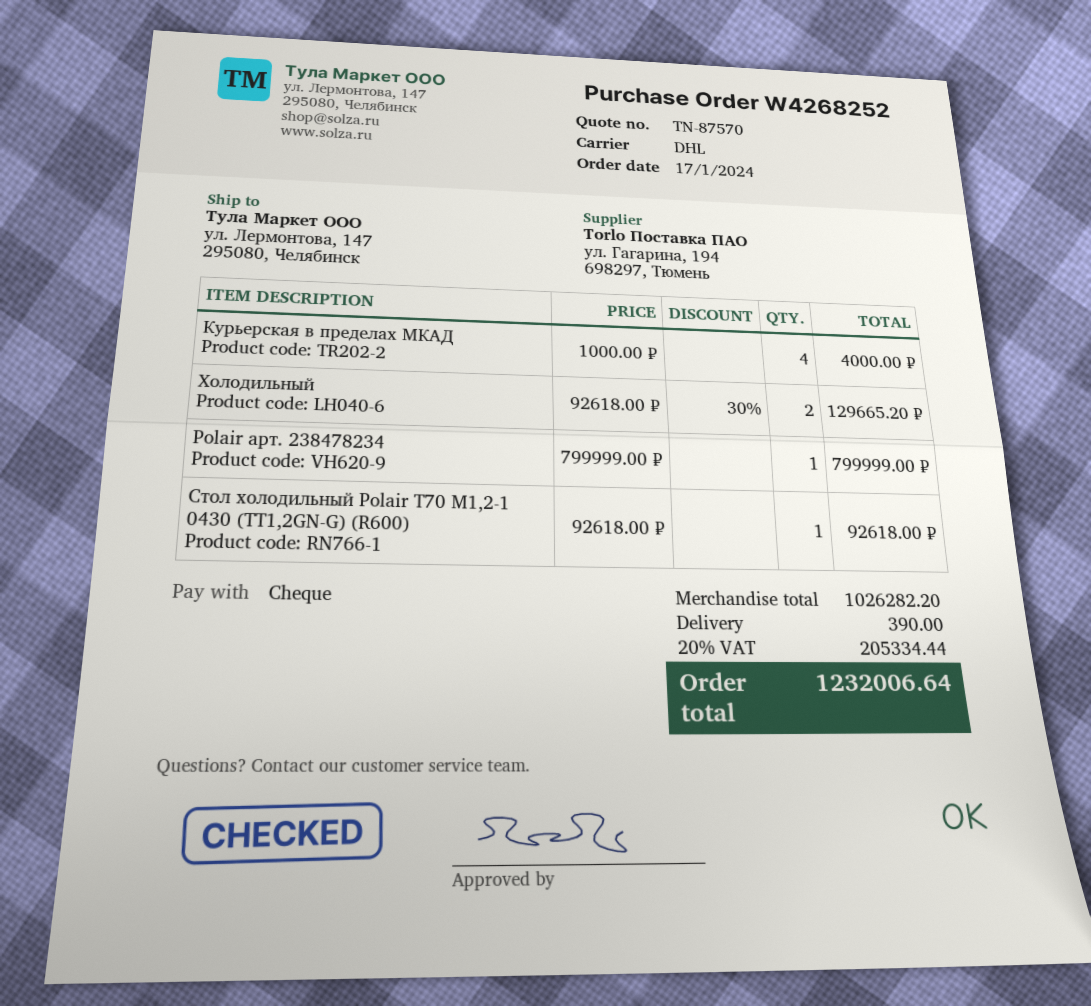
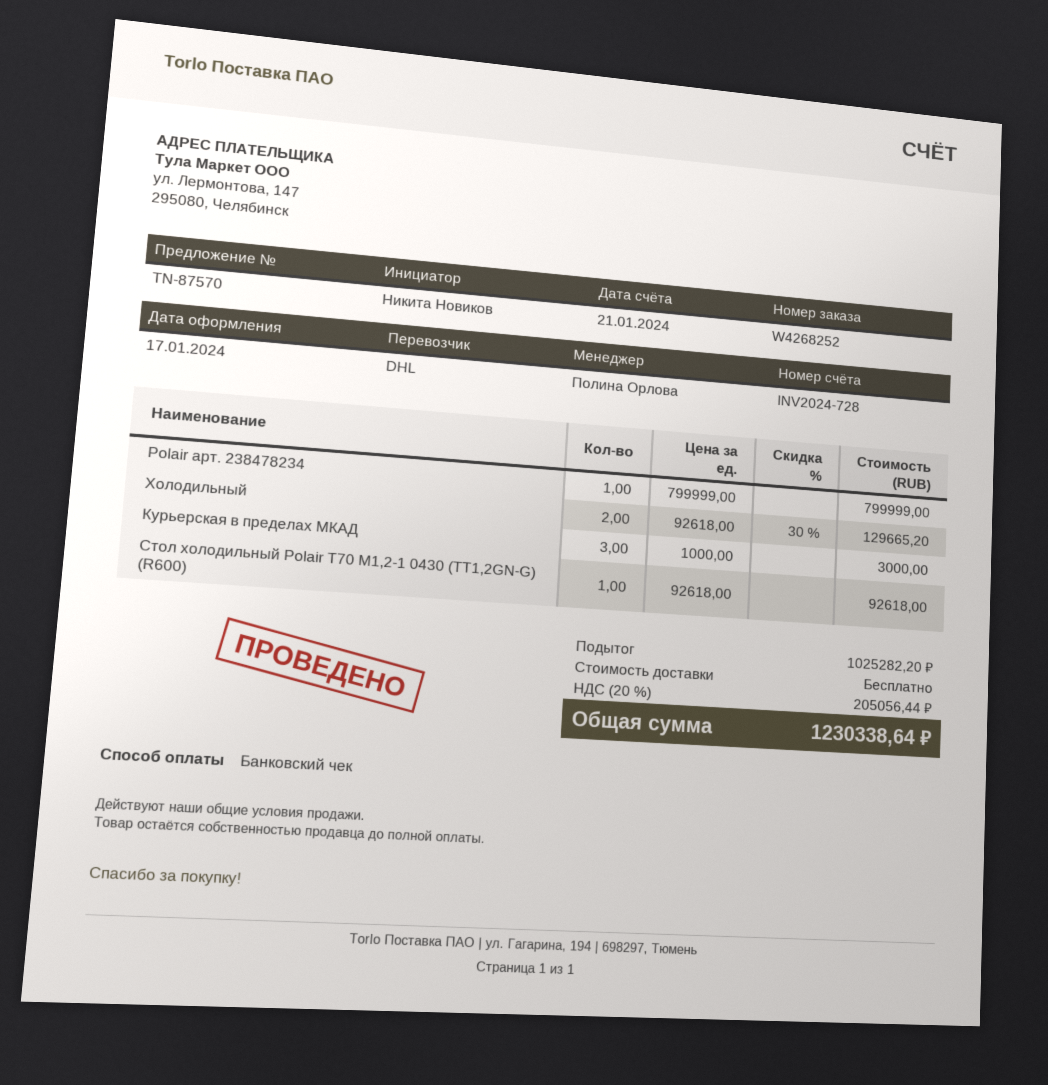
Курьерская в пределах МКАД: 4 x 1000.00 = 4000.00 -> 3 x 1000.00 = 3000.00
subtotal: 1026282.20 -> 1025282.20
shipping: 390.00 -> 0.00
tax: 20% = 205334.44 -> 20% = 205056.44
total: 1232006.64 -> 1230338.64

